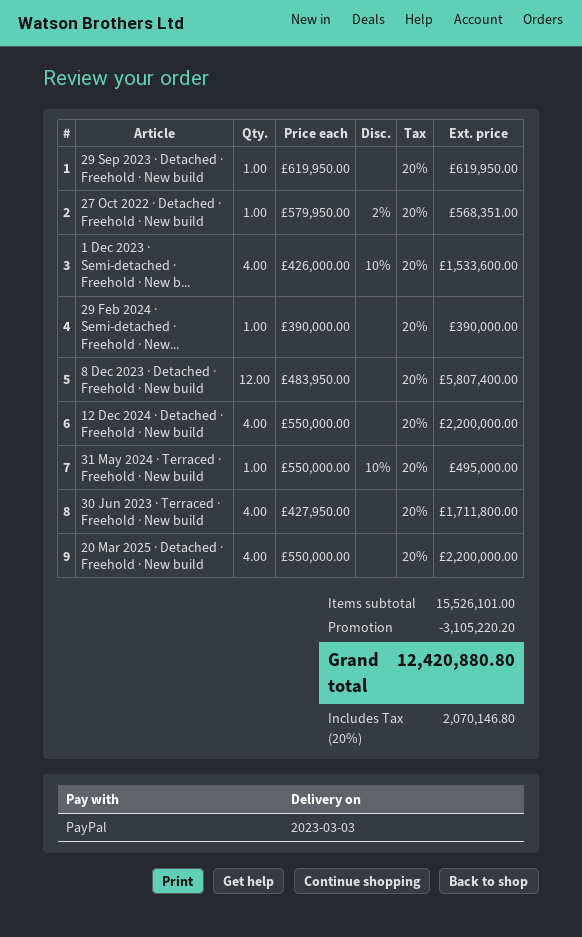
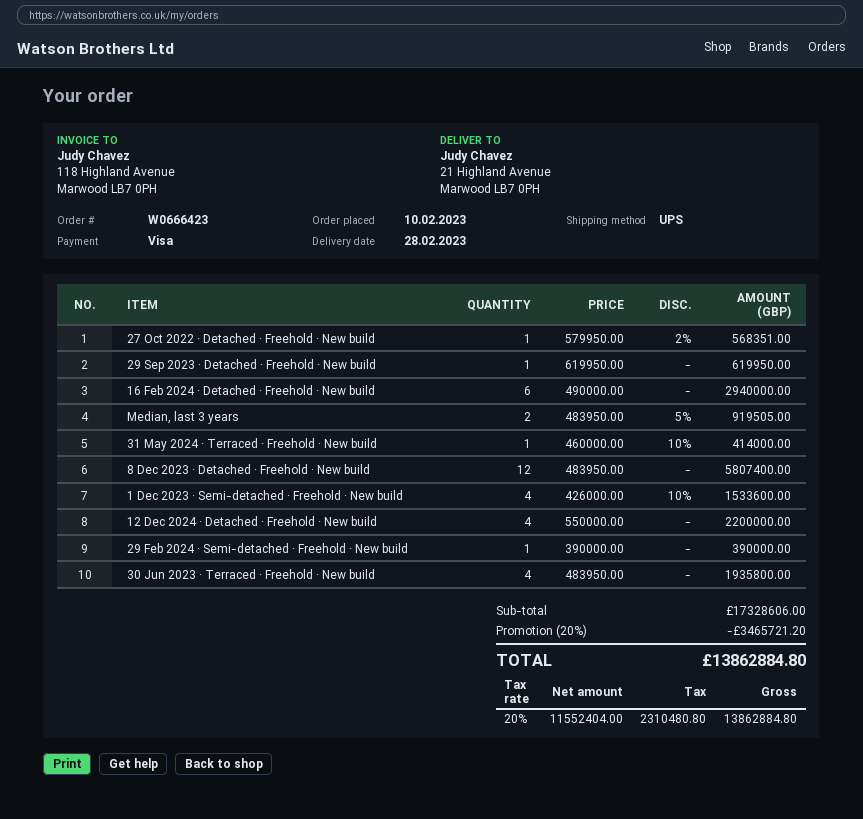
delivery date: 2023-03-03 -> 2023-02-28
payment method: PayPal -> Visa
31 May 2024 · Terraced · Freehold · New build: 1 x 550000.00 - 10% = 495000.00 -> 1 x 460000.00 - 10% = 414000.00
30 Jun 2023 · Terraced · Freehold · New build: 4 x 427950.00 = 1711800.00 -> 4 x 483950.00 = 1935800.00
20 Mar 2025 · Detached · Freehold · New build: 4 x 550000.00 = 2200000.00 -> none
16 Feb 2024 · Detached · Freehold · New build: none -> 6 x 490000.00 = 2940000.00
Median, last 3 years: none -> 2 x 483950.00 - 5% = 919505.00
subtotal: 15526101.00 -> 17328606.00
discount: 3105220.20 -> 3465721.20
tax: 20% = 2070146.80 -> 20% = 2310480.80
total: 12420880.80 -> 13862884.80

